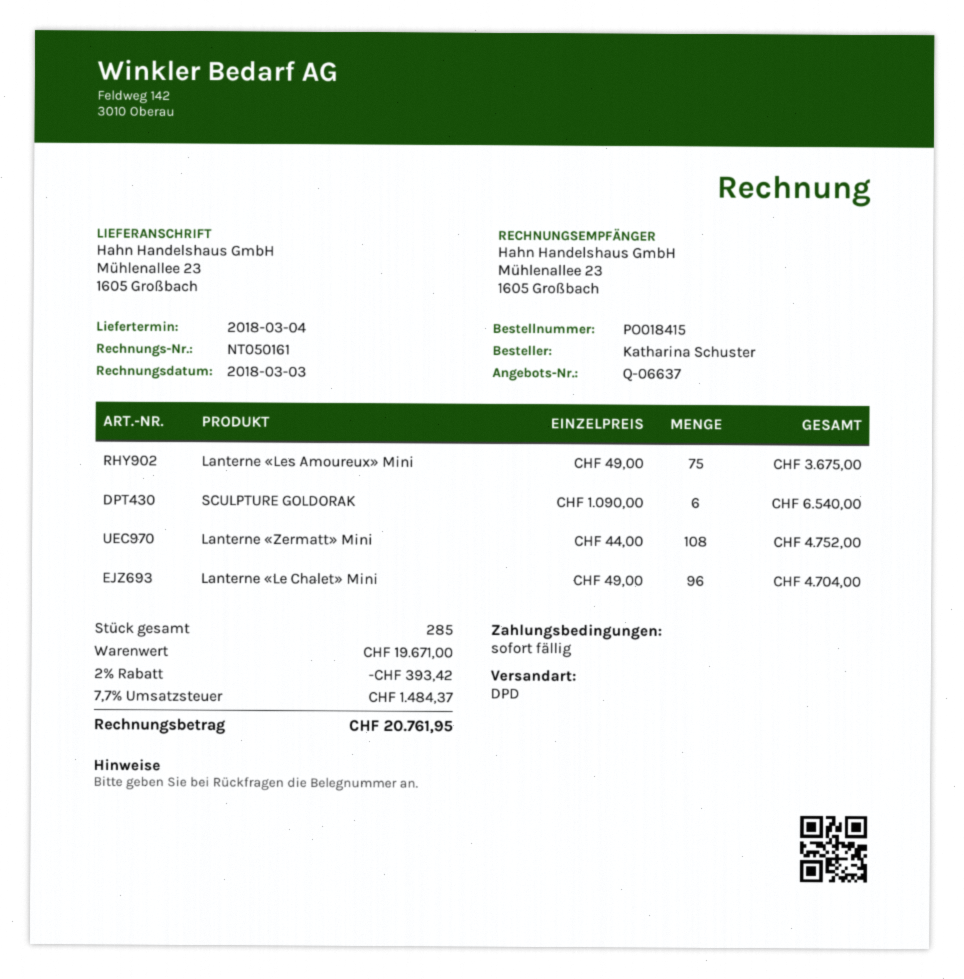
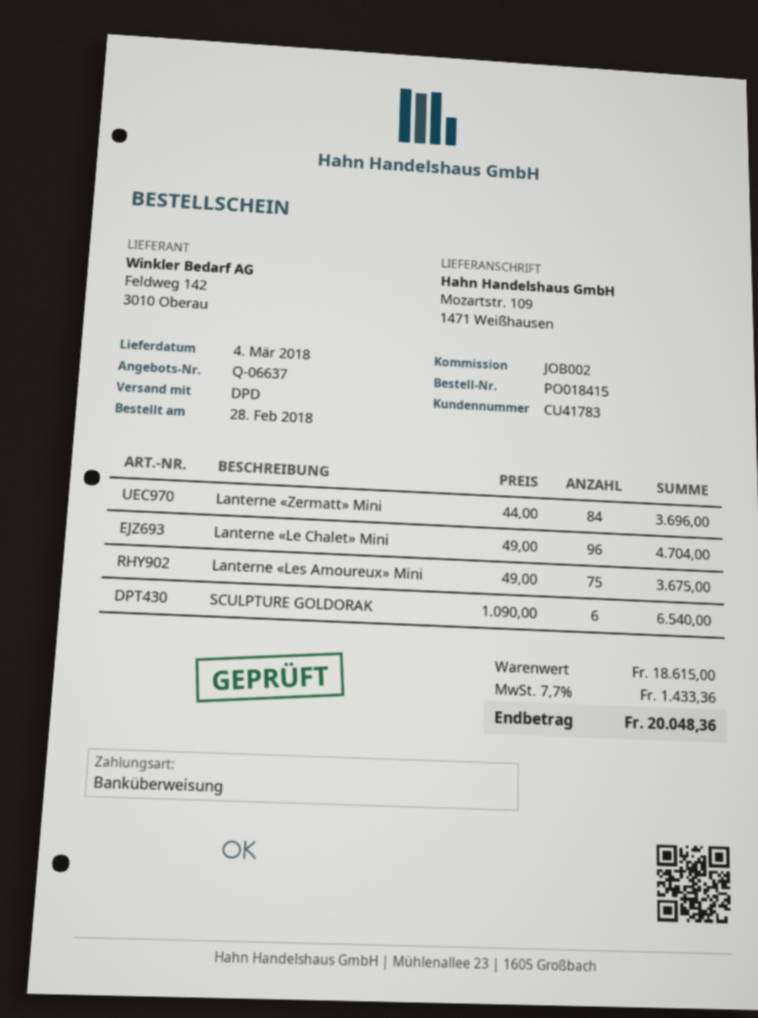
ship to: Mühlenallee 23, 1605 Großbach -> Mozartstr. 109, 1471 Weißhausen
Lanterne «Zermatt» Mini: 108 x 44.00 = 4752.00 -> 84 x 44.00 = 3696.00
subtotal: 19671.00 -> 18615.00
discount: 2% = 393.42 -> none
tax: 7.7% = 1484.37 -> 7.7% = 1433.36
total: 20761.95 -> 20048.36

